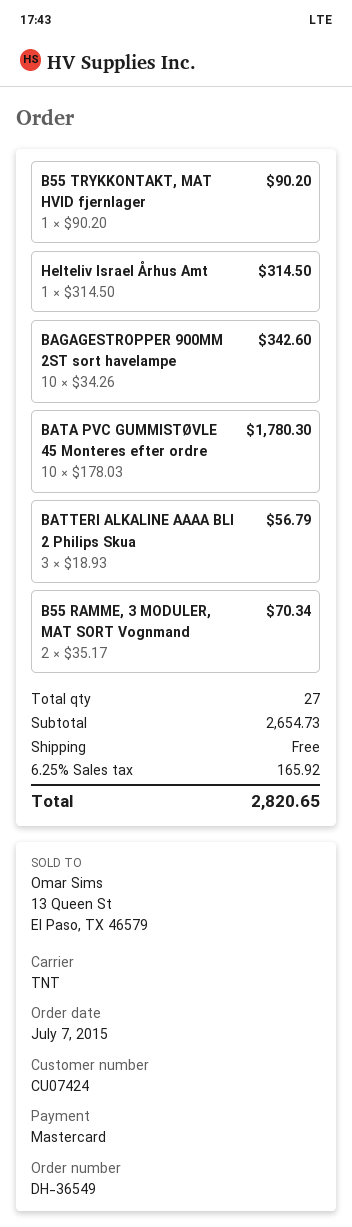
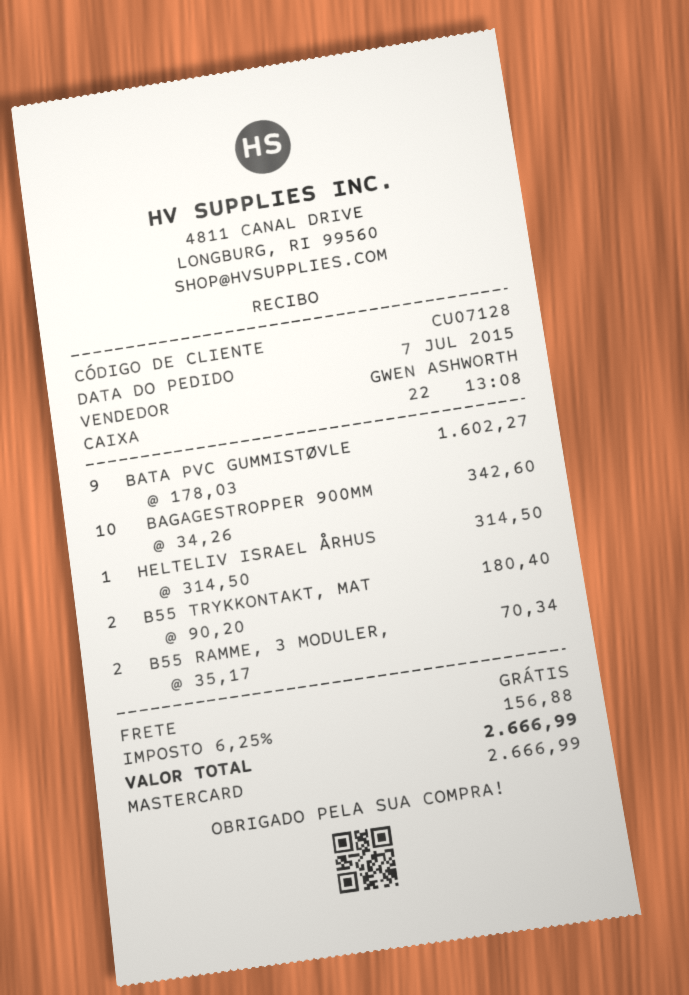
customer number: CU07424 -> CU07128
B55 TRYKKONTAKT, MAT HVID fjernlager: 1 x 90.20 = 90.20 -> 2 x 90.20 = 180.40
BATA PVC GUMMISTØVLE 45 Monteres efter ordre: 10 x 178.03 = 1780.30 -> 9 x 178.03 = 1602.27
BATTERI ALKALINE AAAA BLI 2 Philips Skua: 3 x 18.93 = 56.79 -> none
tax: 6.25% = 165.92 -> 6.25% = 156.88
total: 2820.65 -> 2666.99

